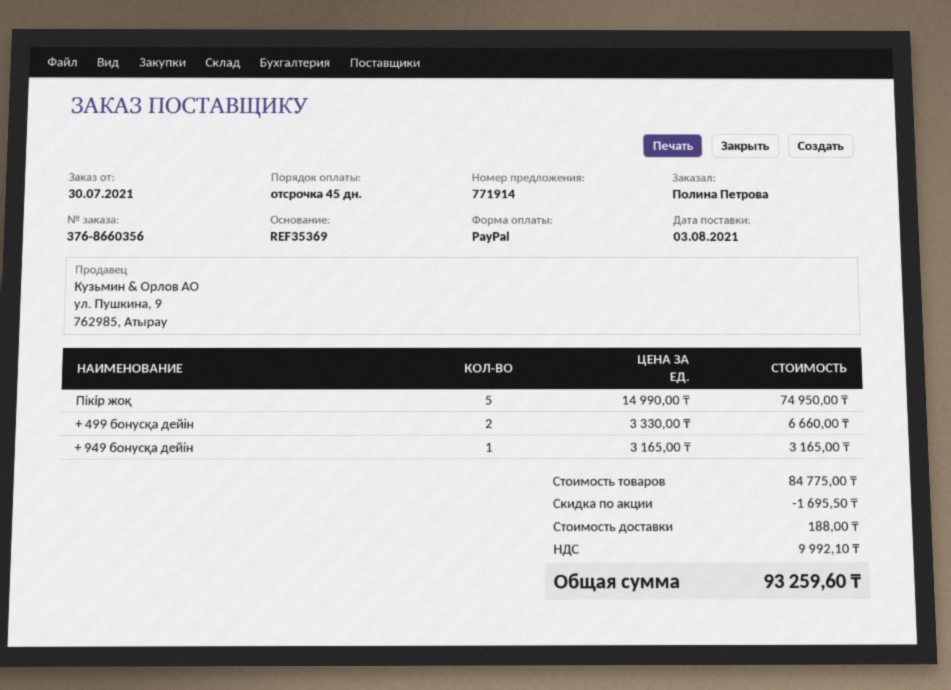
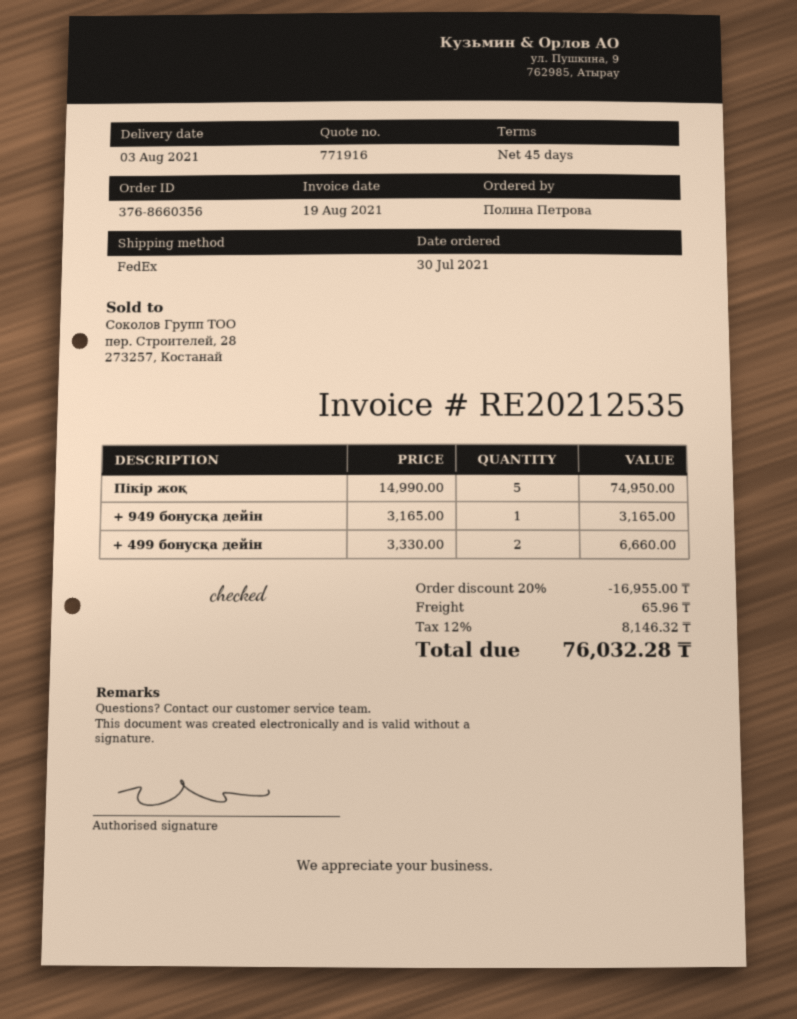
quote number: 771914 -> 771916
discount: 1695.50 -> 16955.00
shipping: 188.00 -> 65.96
tax: 9992.10 -> 8146.32
total: 93259.60 -> 76032.28

